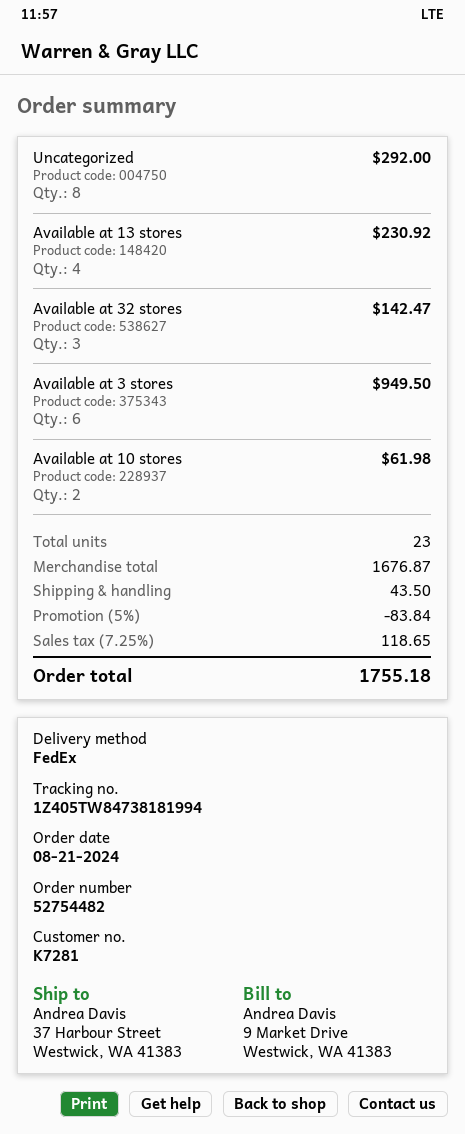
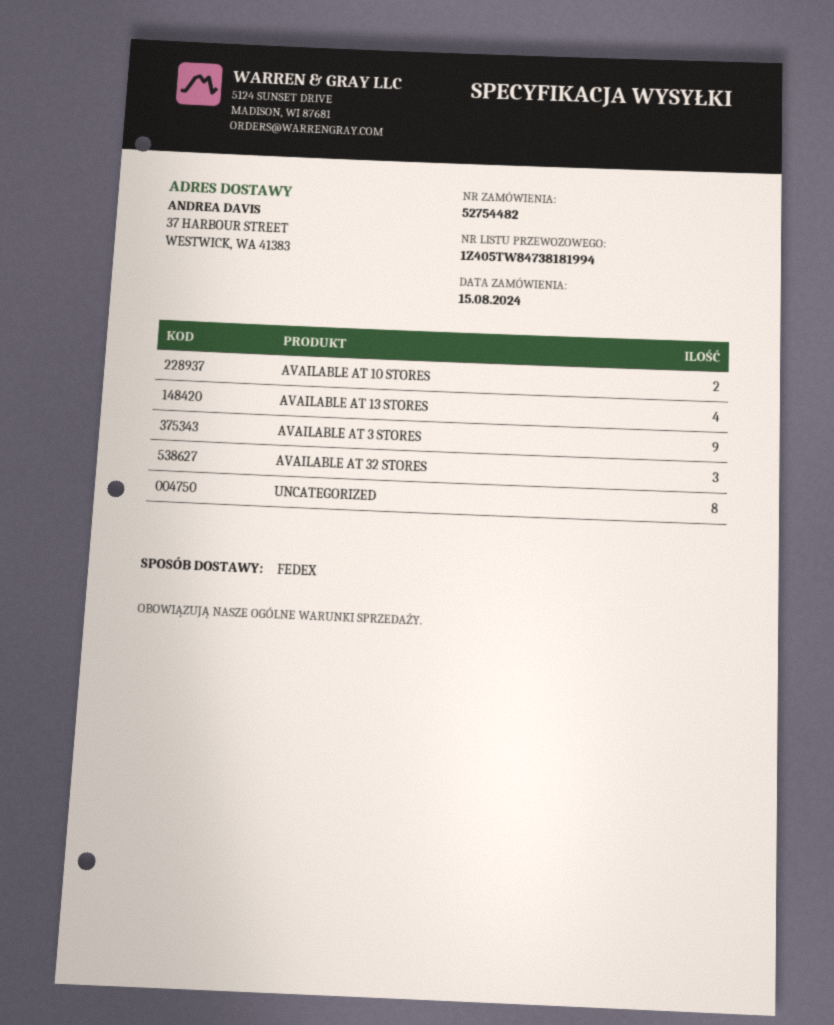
order date: 2024-08-21 -> 2024-08-15
Available at 3 stores: 6 -> 9

